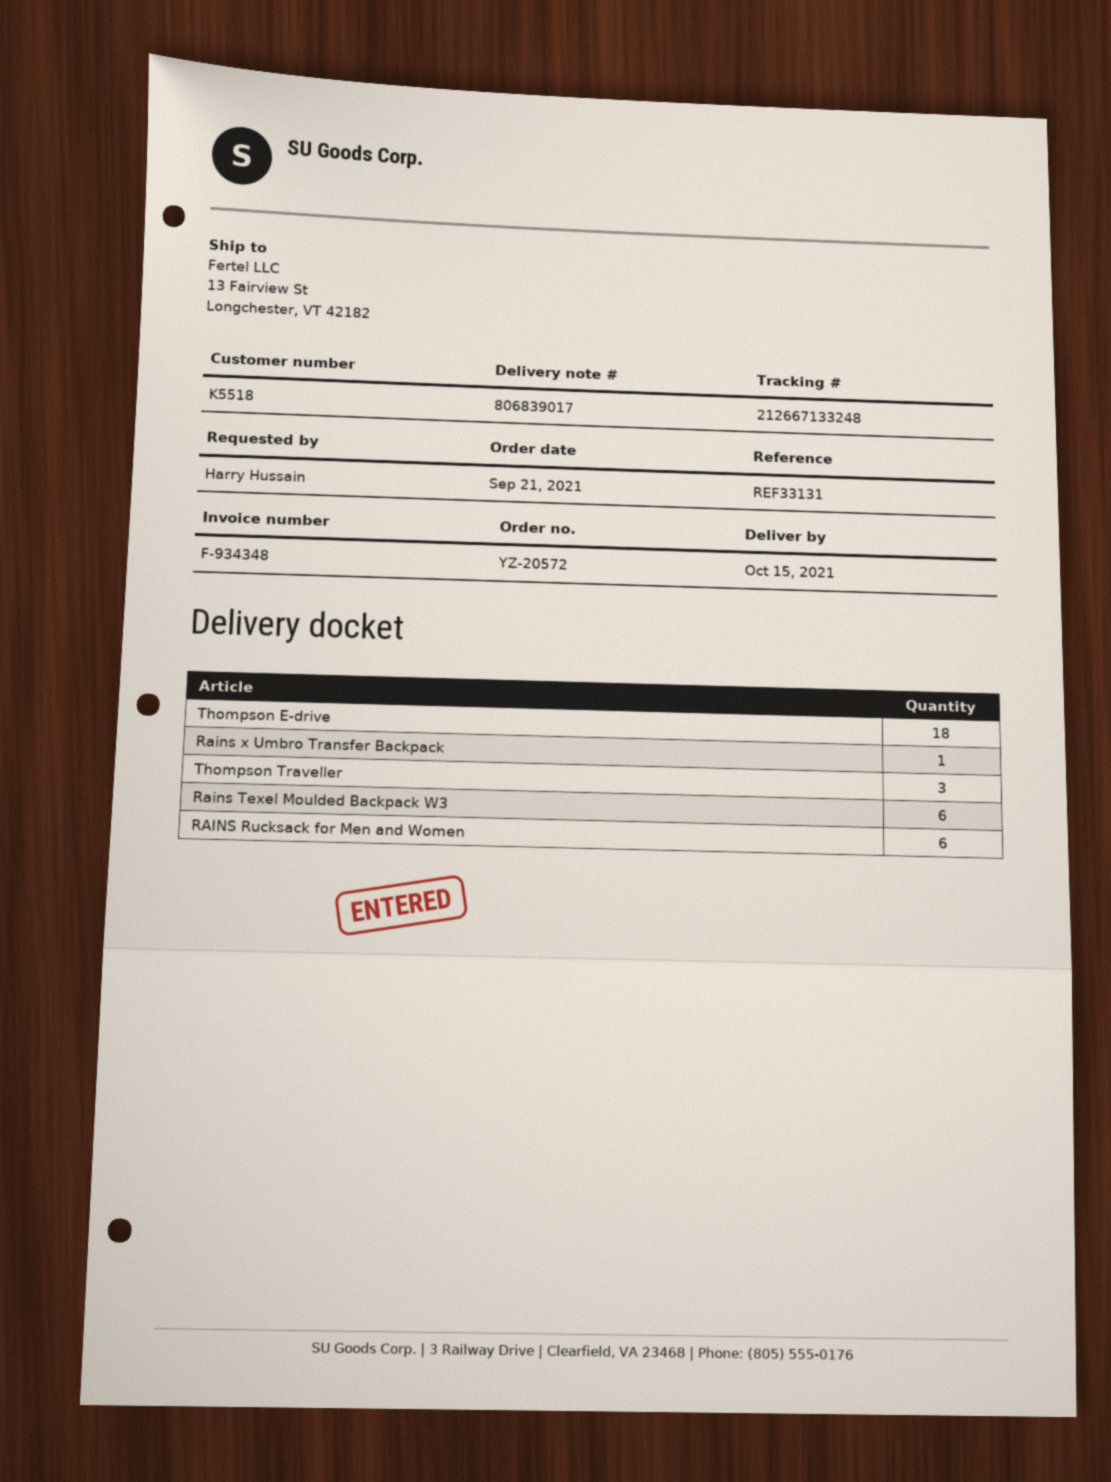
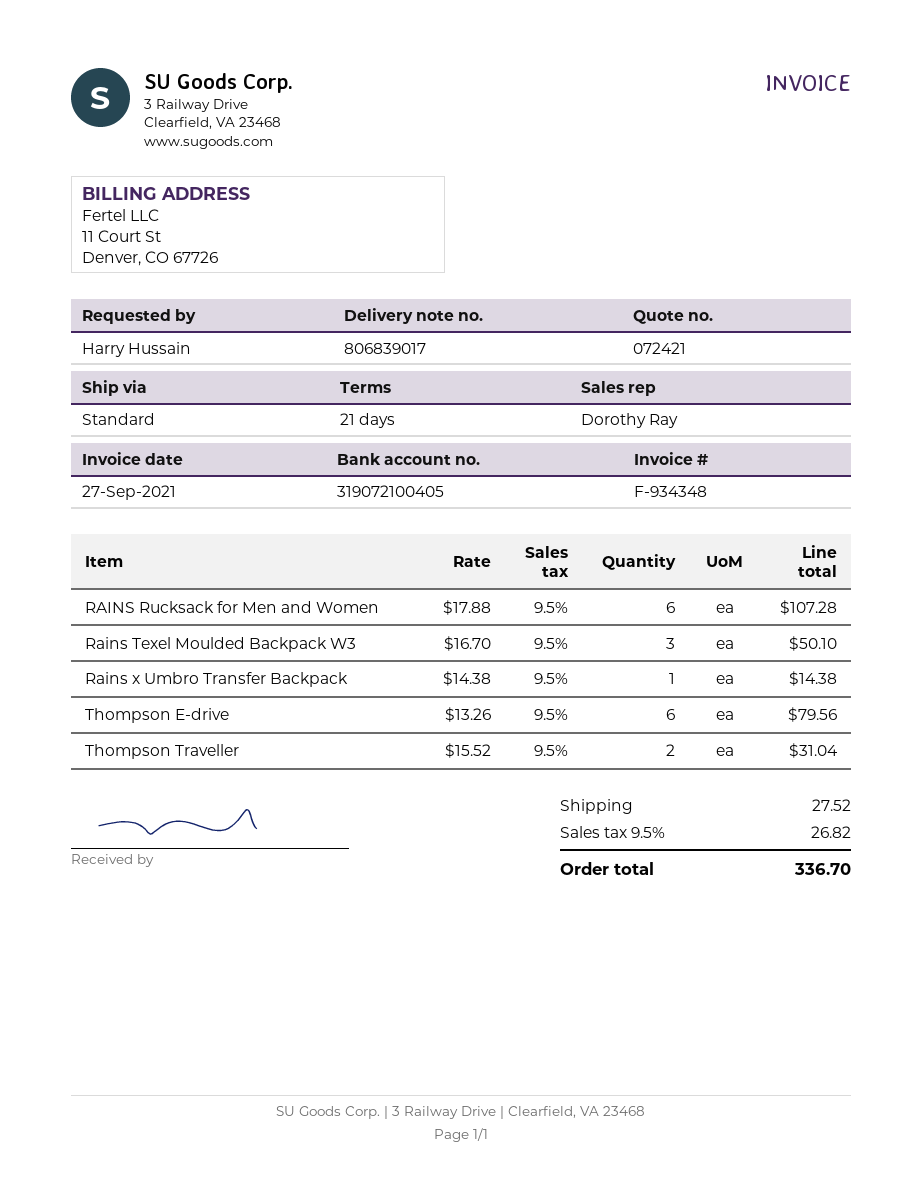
Thompson E-drive: 18 -> 6
Thompson Traveller: 3 -> 2
Rains Texel Moulded Backpack W3: 6 -> 3

